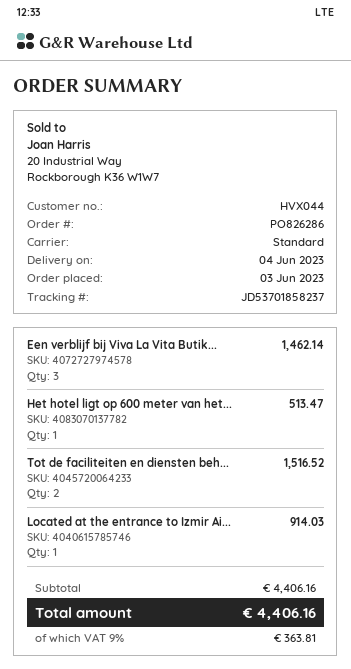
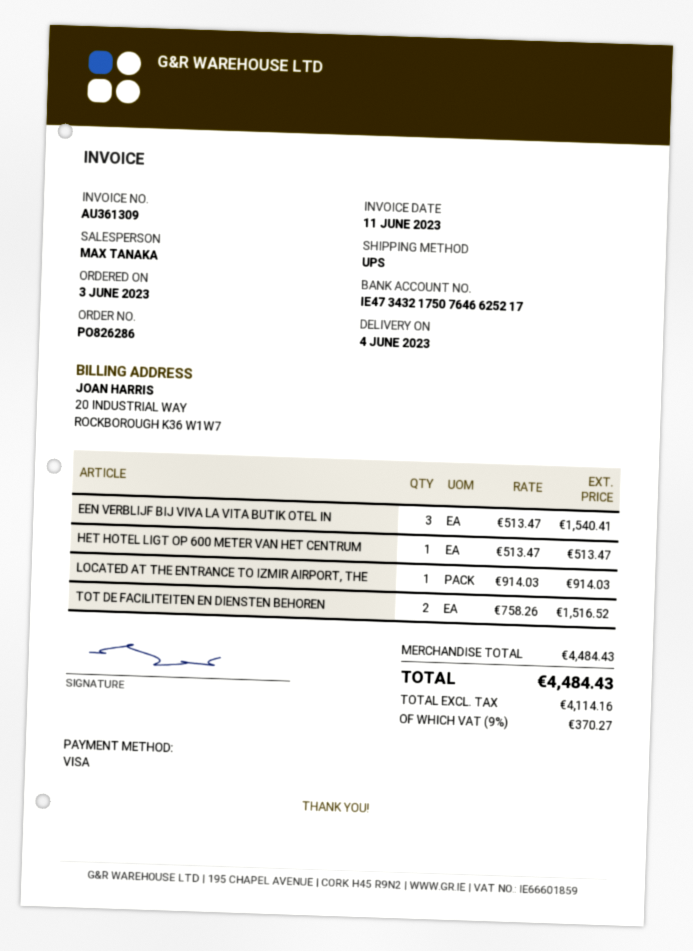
shipping method: standard -> UPS
Een verblijf bij Viva La Vita Butik...: 3 for 1462.14 -> 3 for 1540.41
subtotal: 4406.16 -> 4484.43
tax: 9% = 363.81 -> 9% = 370.27
total: 4406.16 -> 4484.43

